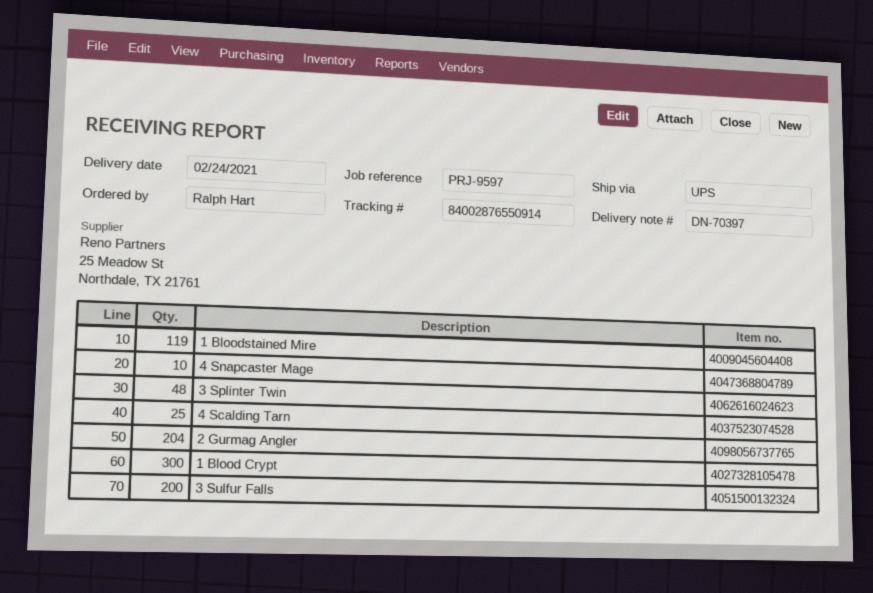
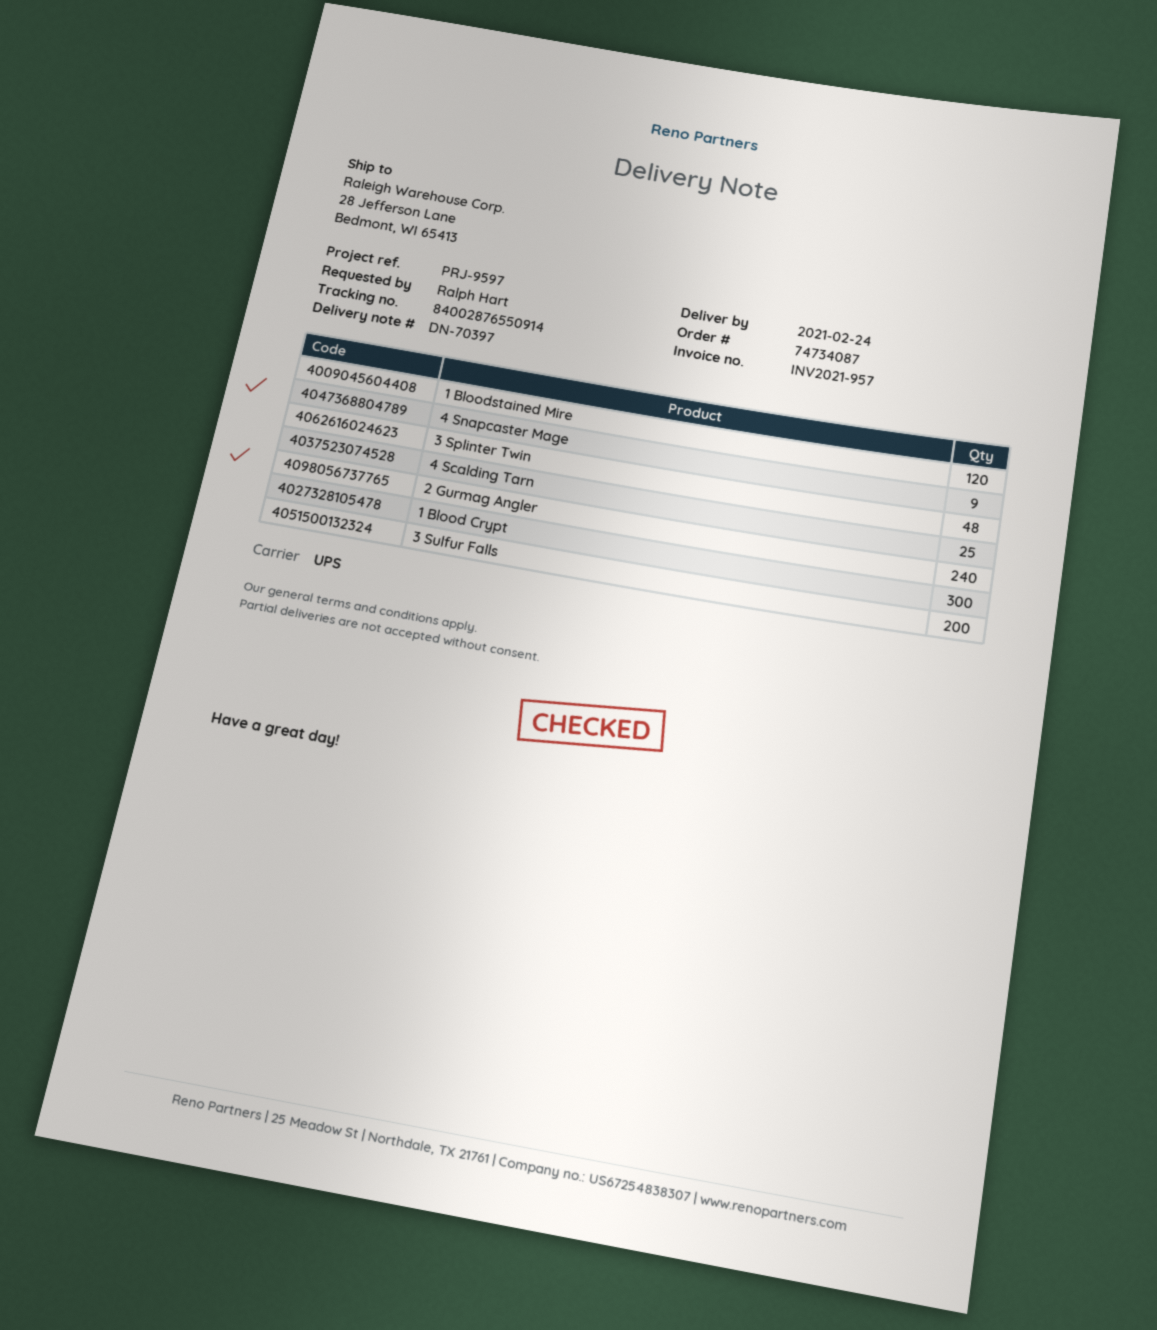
1 Bloodstained Mire: 119 -> 120
4 Snapcaster Mage: 10 -> 9
2 Gurmag Angler: 204 -> 240

